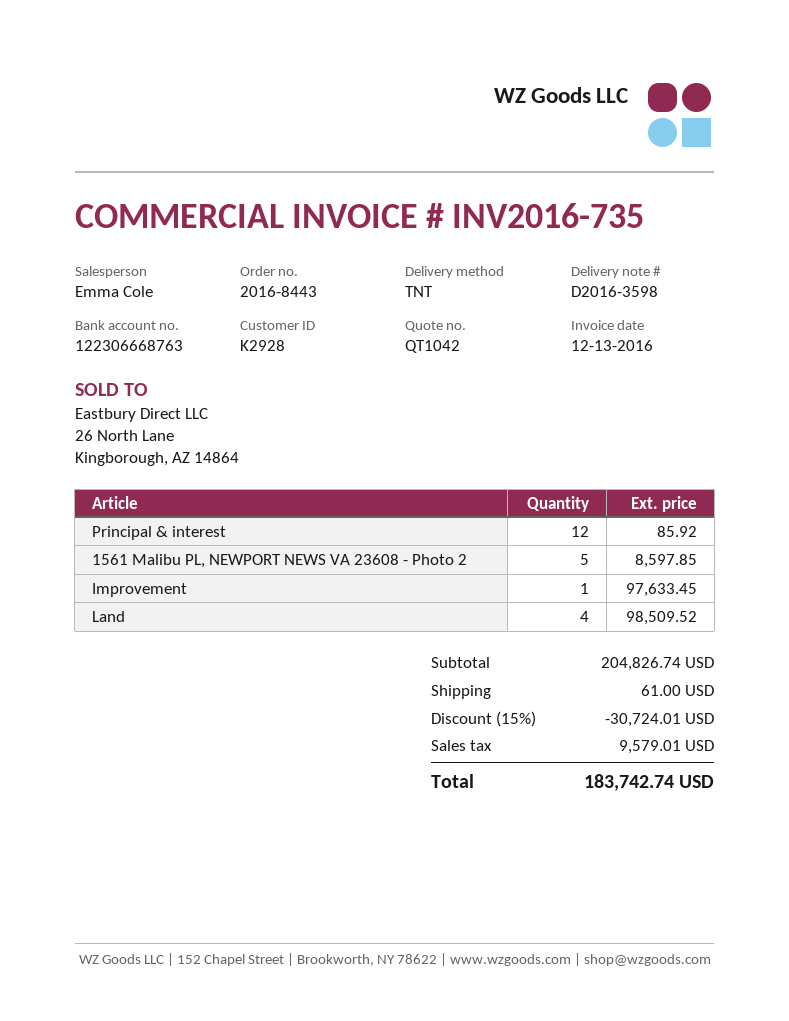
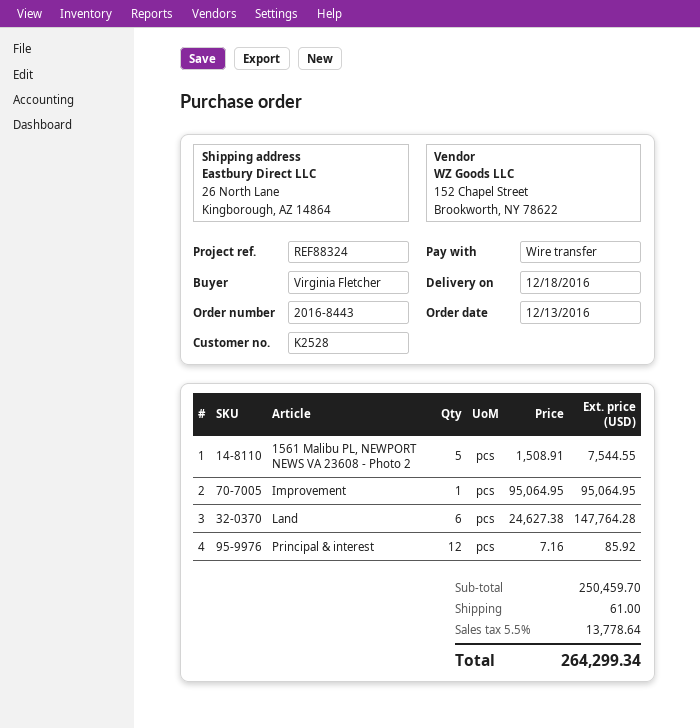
customer number: K2928 -> K2528
1561 Malibu PL, NEWPORT NEWS VA 23608 - Photo 2: 5 for 8597.85 -> 5 for 7544.55
Improvement: 1 for 97633.45 -> 1 for 95064.95
Land: 4 for 98509.52 -> 6 for 147764.28
subtotal: 204826.74 -> 250459.70
discount: 15% = 30724.01 -> none
tax: 9579.01 -> 13778.64
total: 183742.74 -> 264299.34

